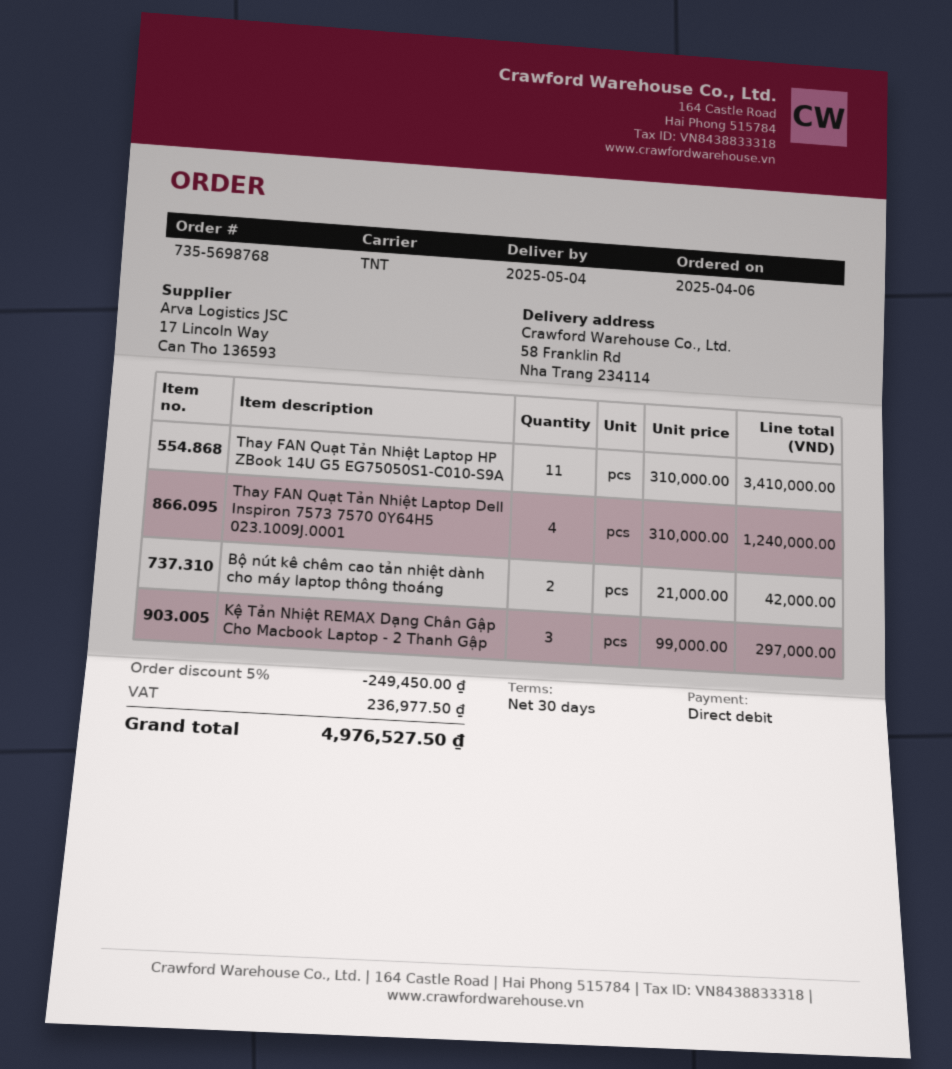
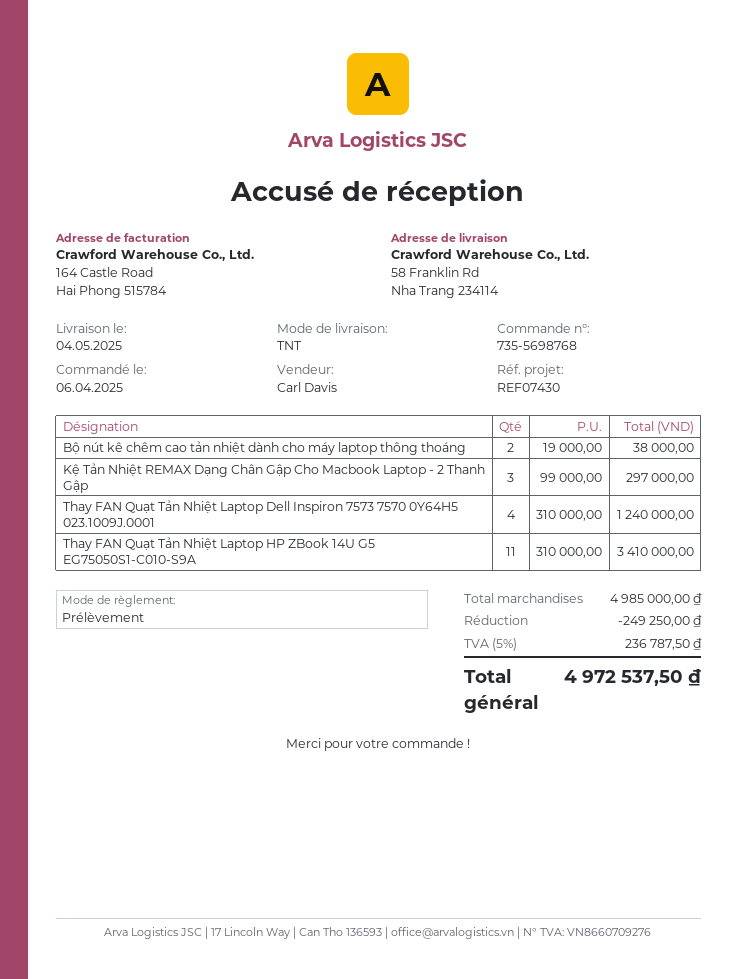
Bộ nút kê chêm cao tản nhiệt dành cho máy laptop thông thoáng: 2 x 21000.00 = 42000.00 -> 2 x 19000.00 = 38000.00
discount: 249450.00 -> 249250.00
tax: 236977.50 -> 236787.50
total: 4976527.50 -> 4972537.50

